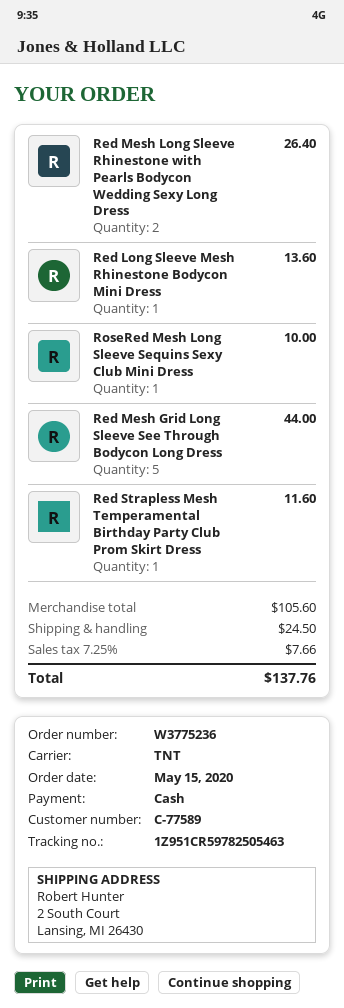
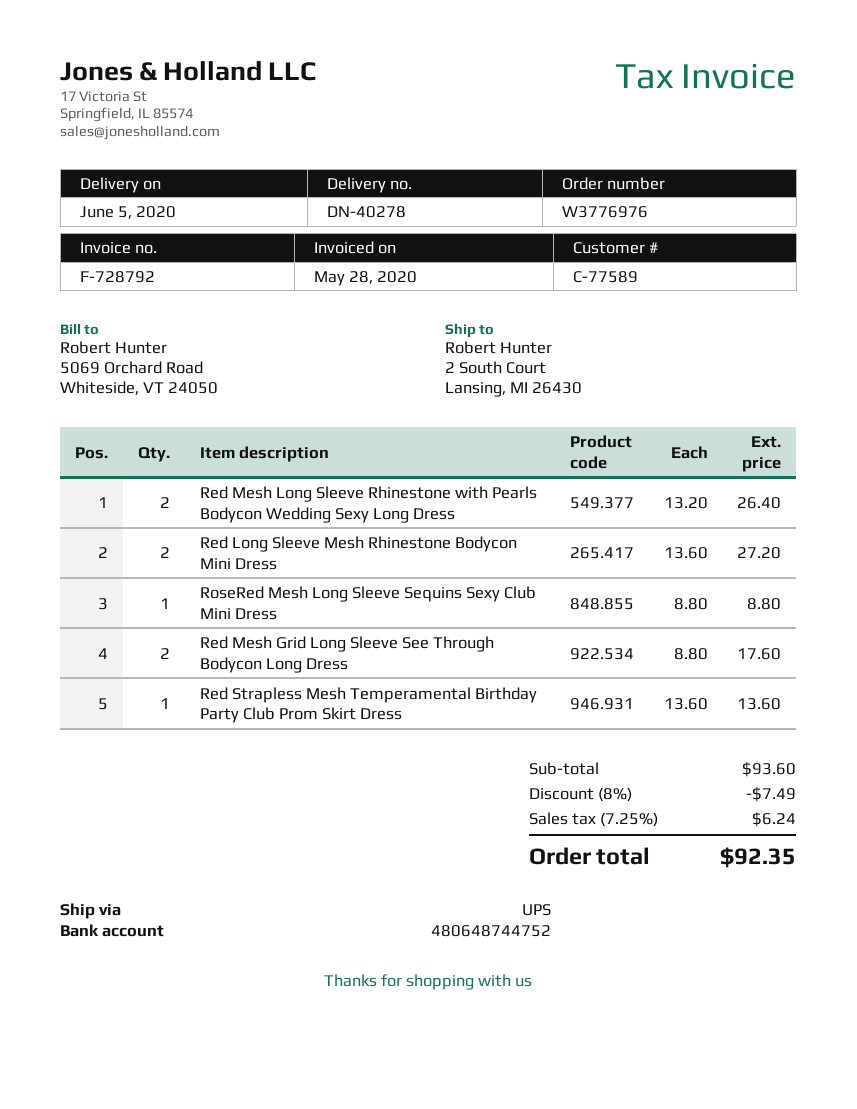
order number: W3775236 -> W3776976
shipping method: TNT -> UPS
Red Long Sleeve Mesh Rhinestone Bodycon Mini Dress: 1 for 13.60 -> 2 for 27.20
RoseRed Mesh Long Sleeve Sequins Sexy Club Mini Dress: 1 for 10.00 -> 1 for 8.80
Red Mesh Grid Long Sleeve See Through Bodycon Long Dress: 5 for 44.00 -> 2 for 17.60
Red Strapless Mesh Temperamental Birthday Party Club Prom Skirt Dress: 1 for 11.60 -> 1 for 13.60
subtotal: 105.60 -> 93.60
discount: none -> 8% = 7.49
shipping: 24.50 -> none
tax: 7.25% = 7.66 -> 7.25% = 6.24
total: 137.76 -> 92.35

